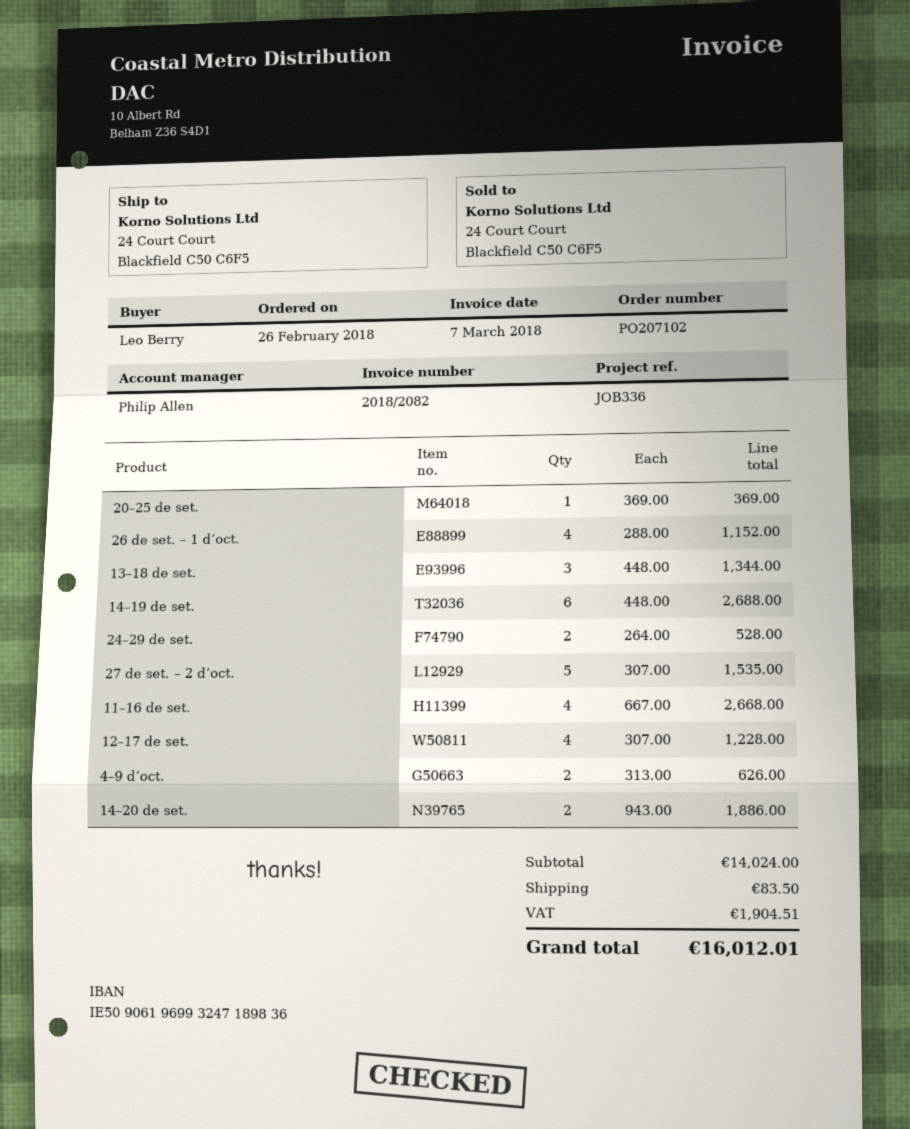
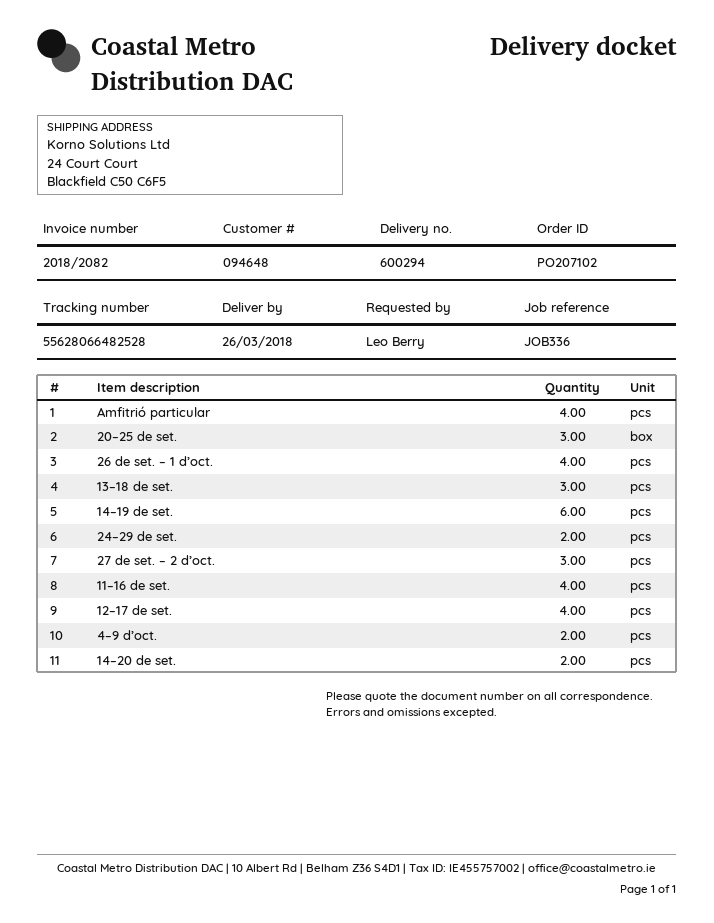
20–25 de set.: 1 -> 3
27 de set. – 2 d’oct.: 5 -> 3
Amfitrió particular: none -> 4

